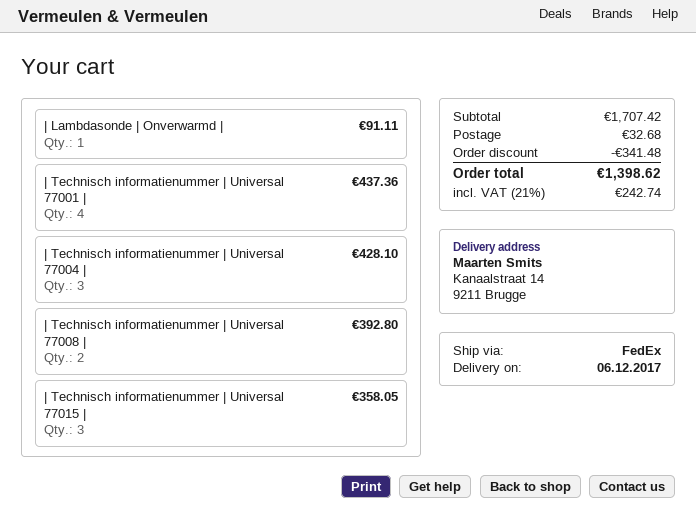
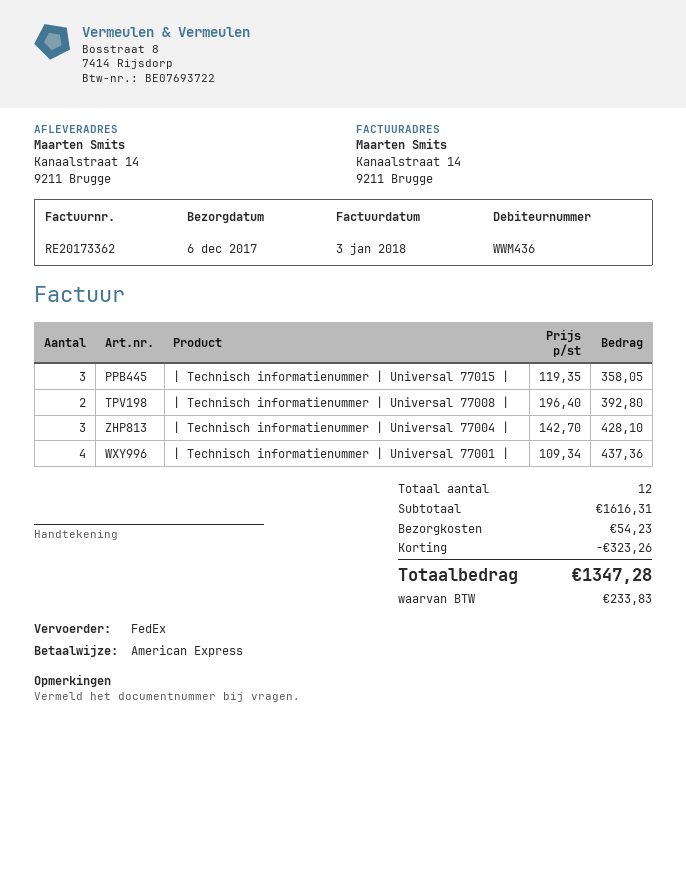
| Lambdasonde | Onverwarmd |: 1 for 91.11 -> none
subtotal: 1707.42 -> 1616.31
discount: 341.48 -> 323.26
shipping: 32.68 -> 54.23
tax: 242.74 -> 233.83
total: 1398.62 -> 1347.28

